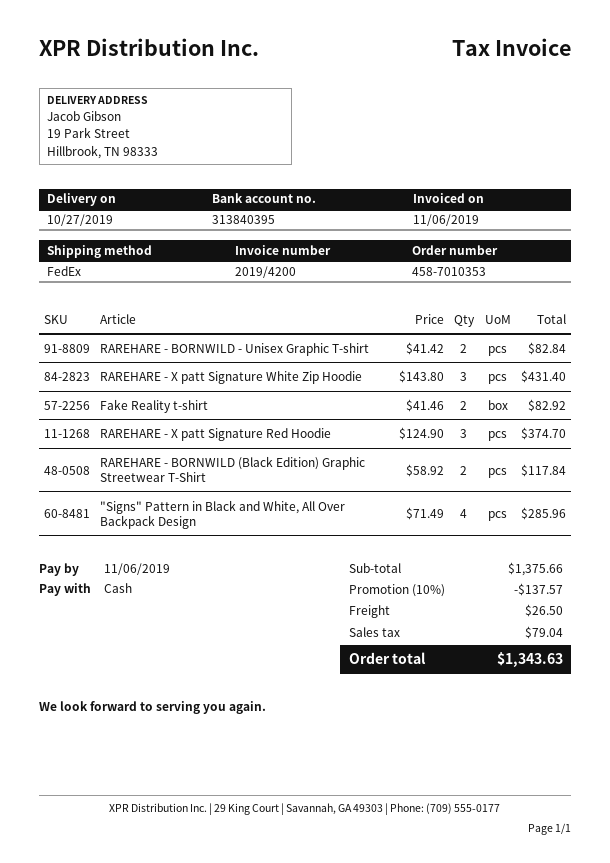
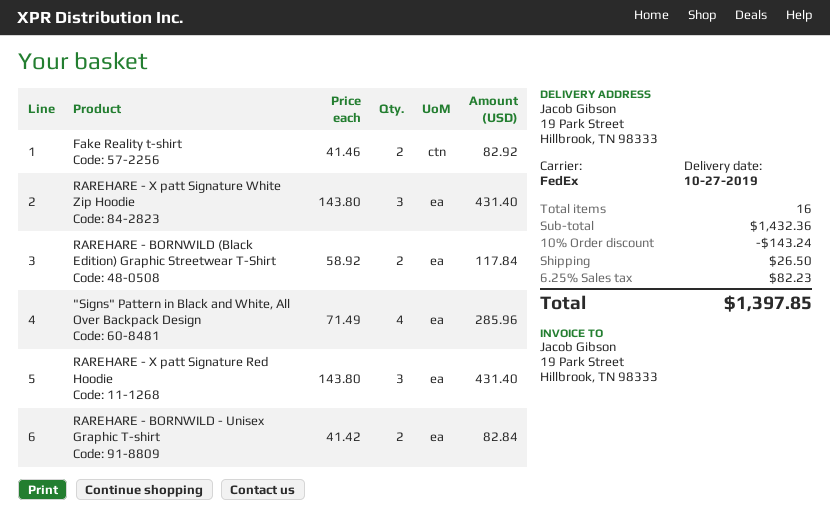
RAREHARE - X patt Signature Red Hoodie: 3 x 124.90 = 374.70 -> 3 x 143.80 = 431.40
subtotal: 1375.66 -> 1432.36
discount: 10% = 137.57 -> 10% = 143.24
tax: 79.04 -> 82.23
total: 1343.63 -> 1397.85

